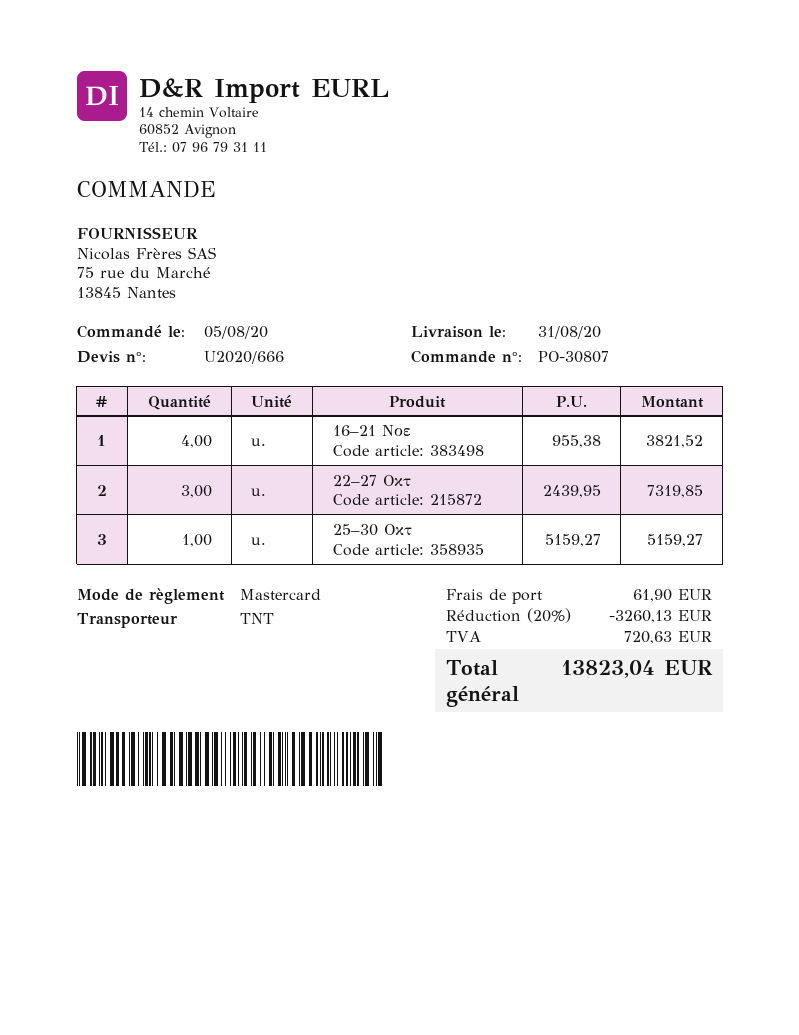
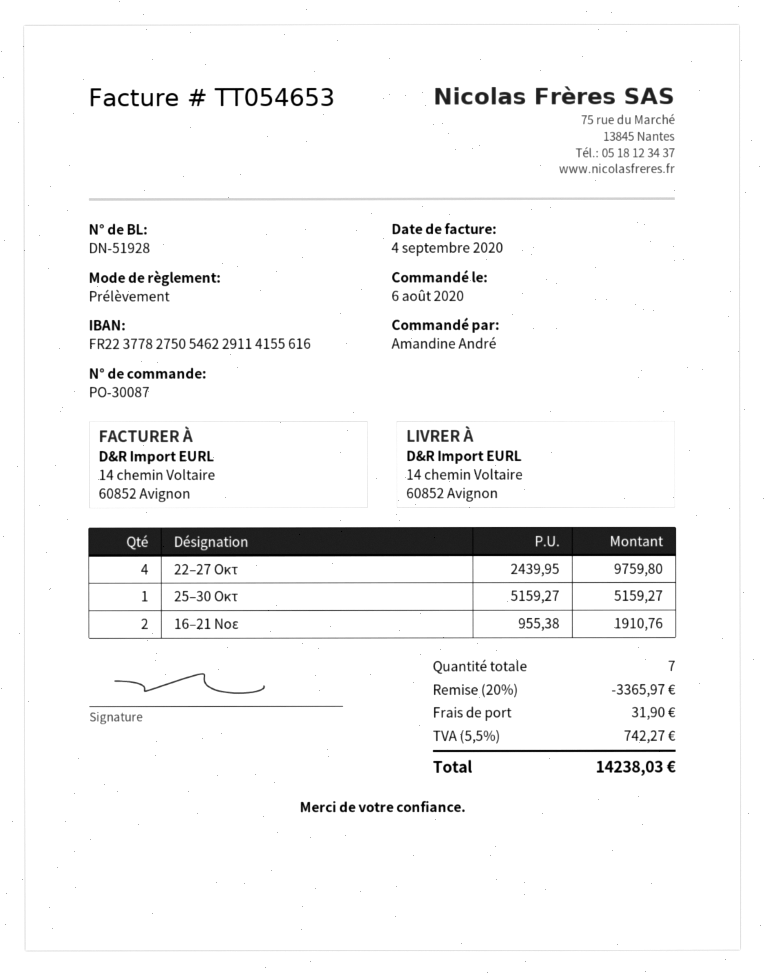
order number: PO-30807 -> PO-30087
order date: 2020-08-05 -> 2020-08-06
payment method: Mastercard -> direct debit
16–21 Νοε: 4 x 955.38 = 3821.52 -> 2 x 955.38 = 1910.76
22–27 Οκτ: 3 x 2439.95 = 7319.85 -> 4 x 2439.95 = 9759.80
discount: 20% = 3260.13 -> 20% = 3365.97
shipping: 61.90 -> 31.90
tax: 720.63 -> 742.27
total: 13823.04 -> 14238.03

